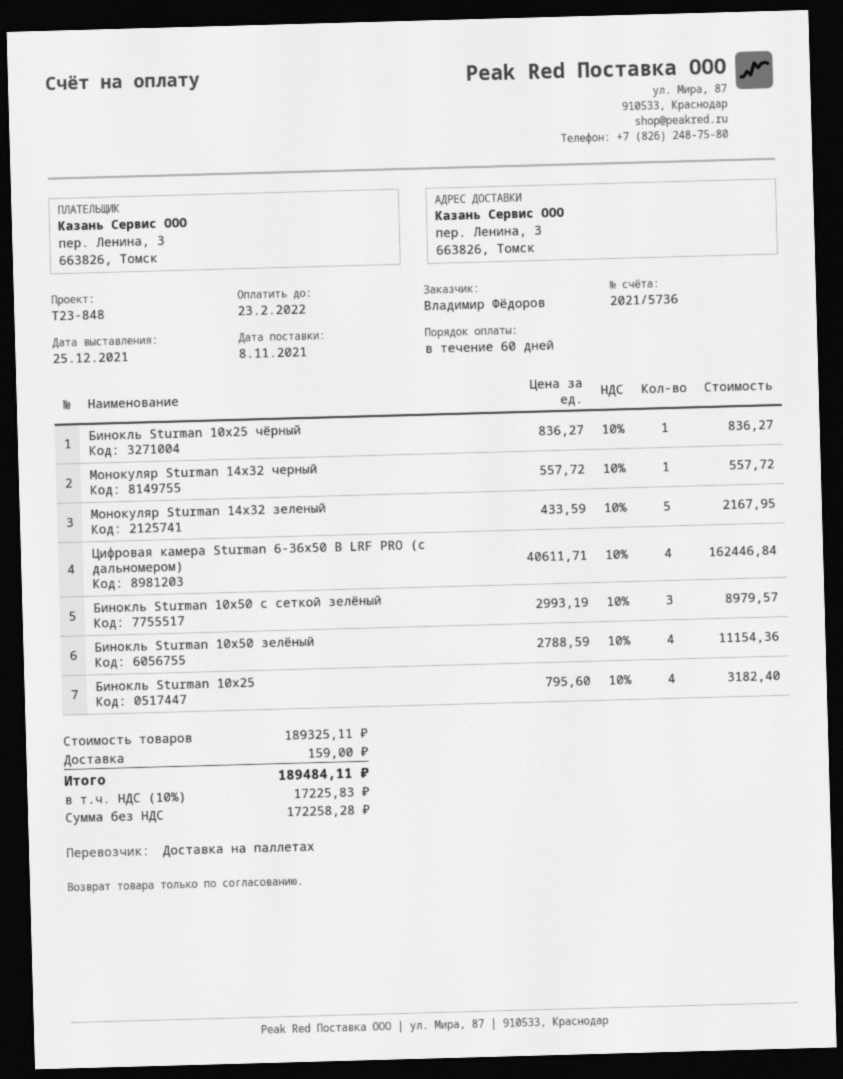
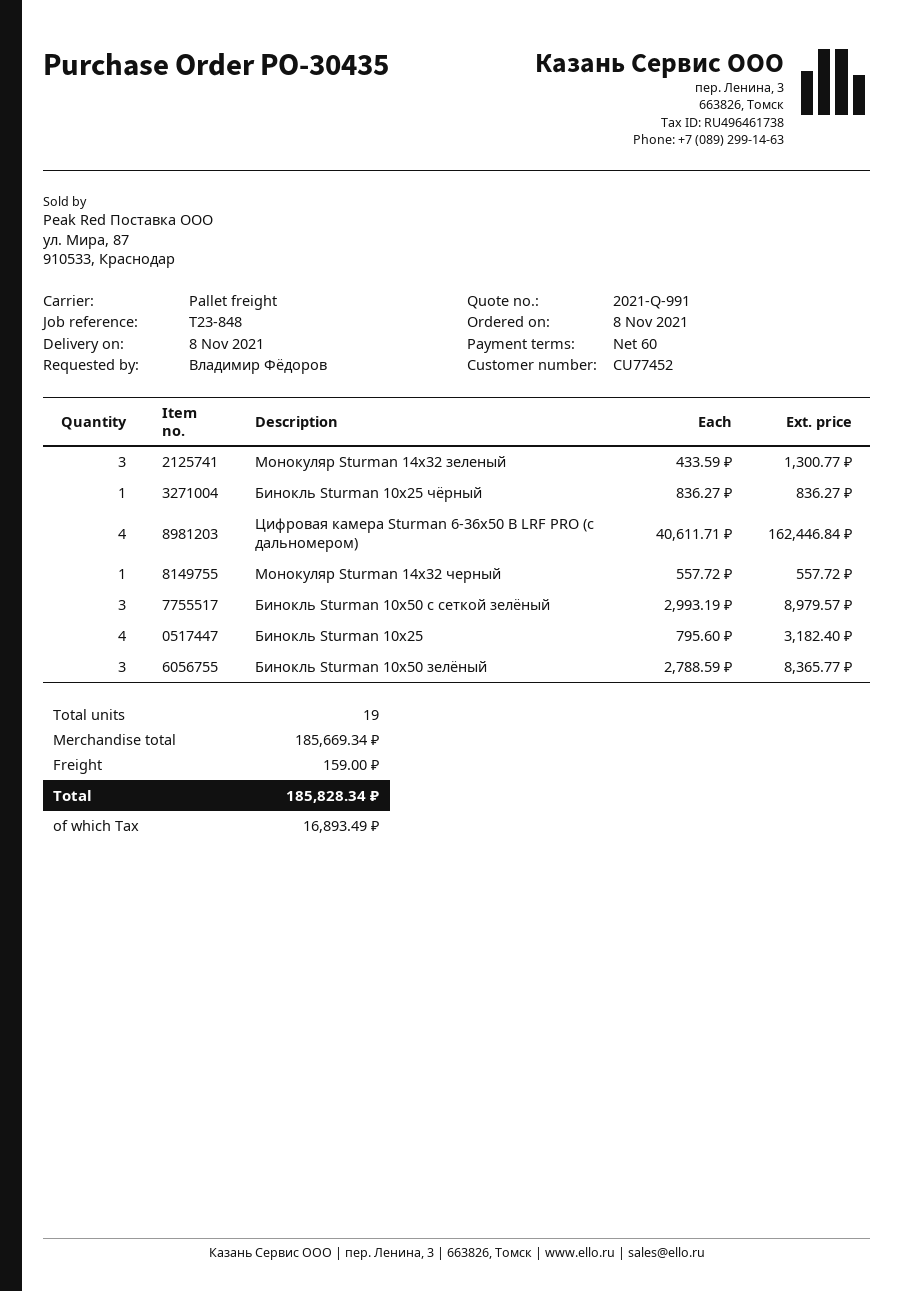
Монокуляр Sturman 14x32 зеленый: 5 x 433.59 = 2167.95 -> 3 x 433.59 = 1300.77
Бинокль Sturman 10x50 зелёный: 4 x 2788.59 = 11154.36 -> 3 x 2788.59 = 8365.77
subtotal: 189325.11 -> 185669.34
tax: 17225.83 -> 16893.49
total: 189484.11 -> 185828.34

